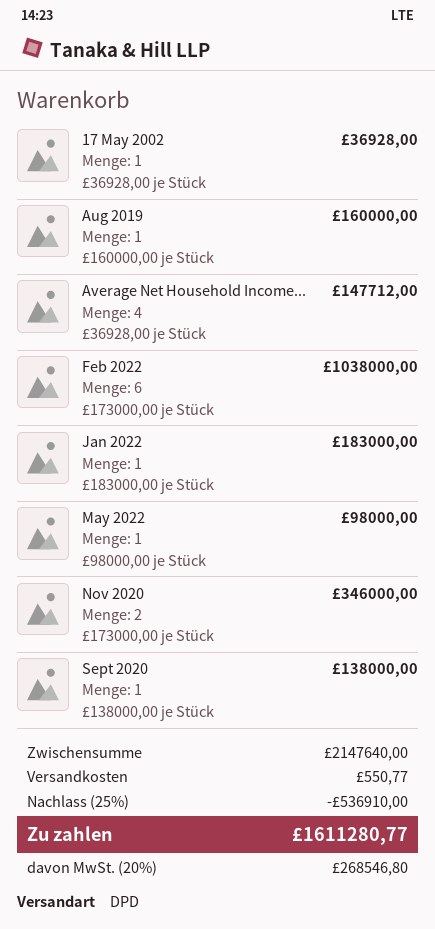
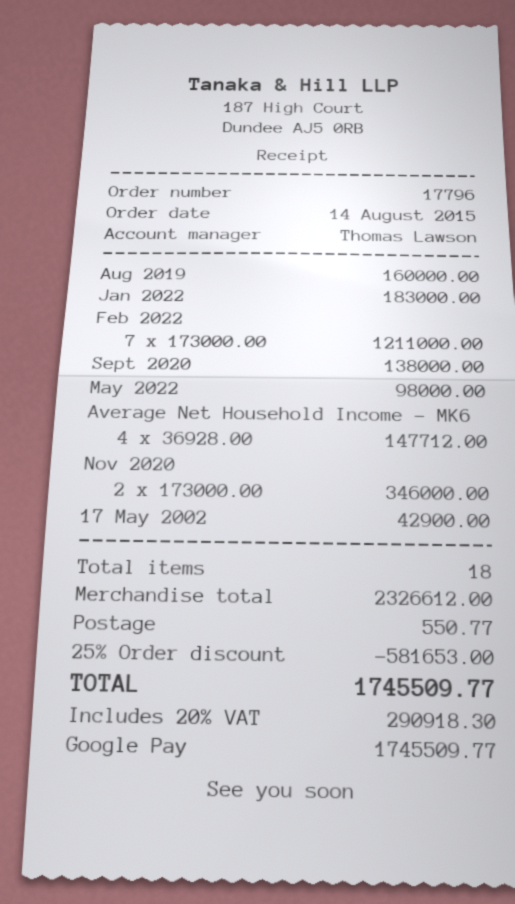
17 May 2002: 1 x 36928.00 = 36928.00 -> 1 x 42900.00 = 42900.00
Feb 2022: 6 x 173000.00 = 1038000.00 -> 7 x 173000.00 = 1211000.00
subtotal: 2147640.00 -> 2326612.00
discount: 25% = 536910.00 -> 25% = 581653.00
tax: 20% = 268546.80 -> 20% = 290918.30
total: 1611280.77 -> 1745509.77

